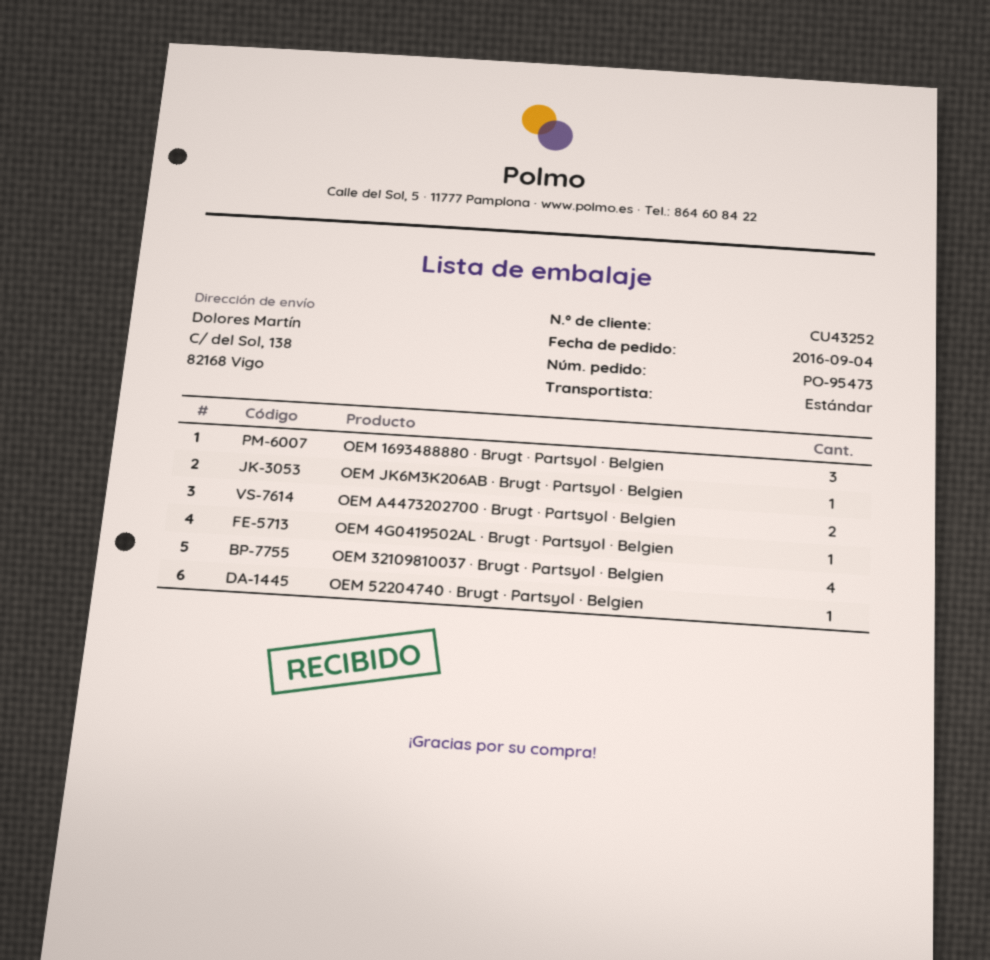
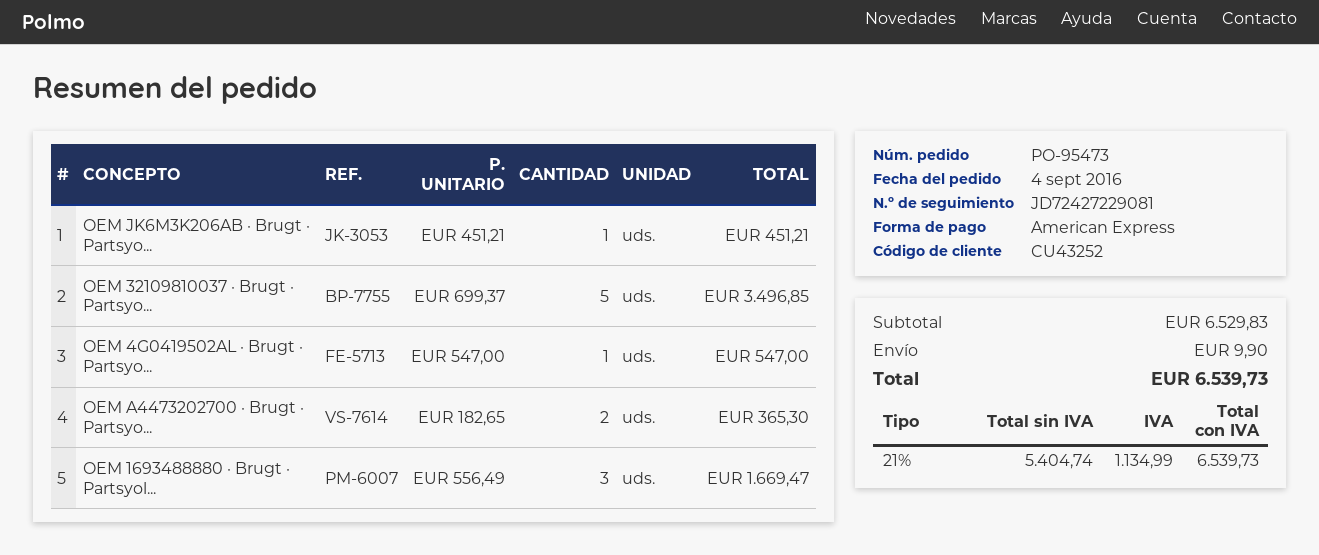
OEM 32109810037 · Brugt · Partsyol · Belgien: 4 -> 5
OEM 52204740 · Brugt · Partsyol · Belgien: 1 -> none

